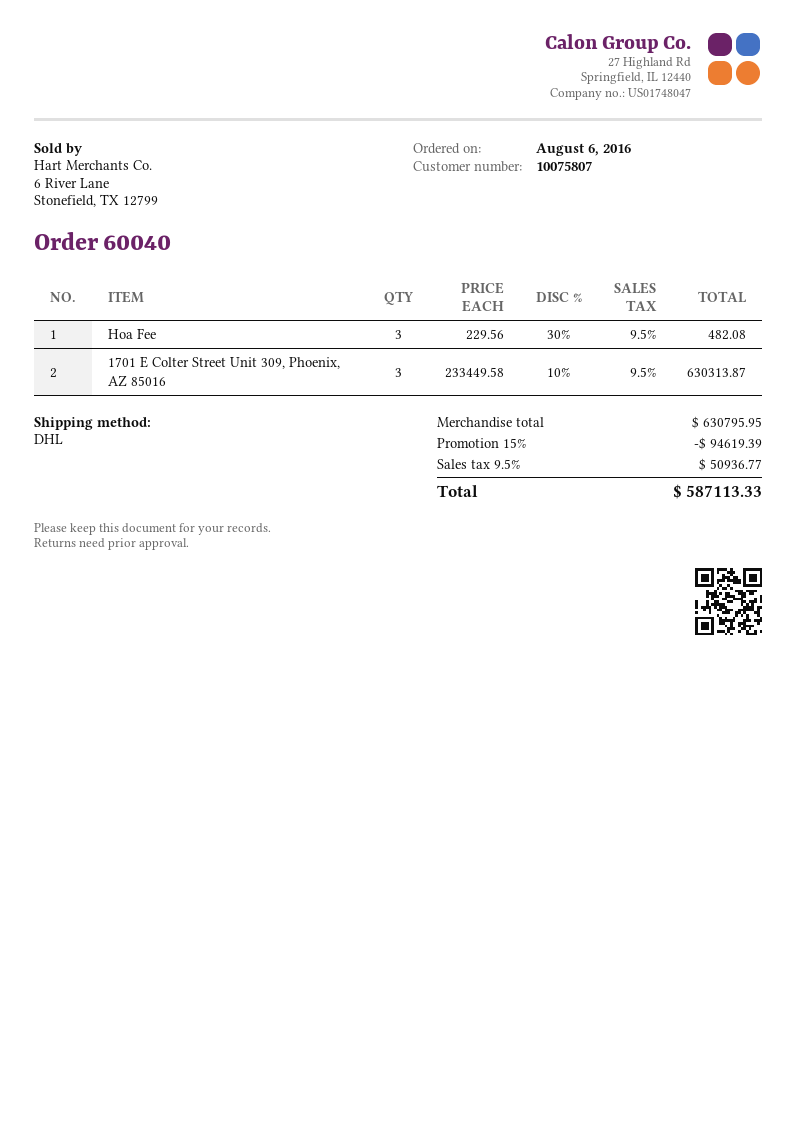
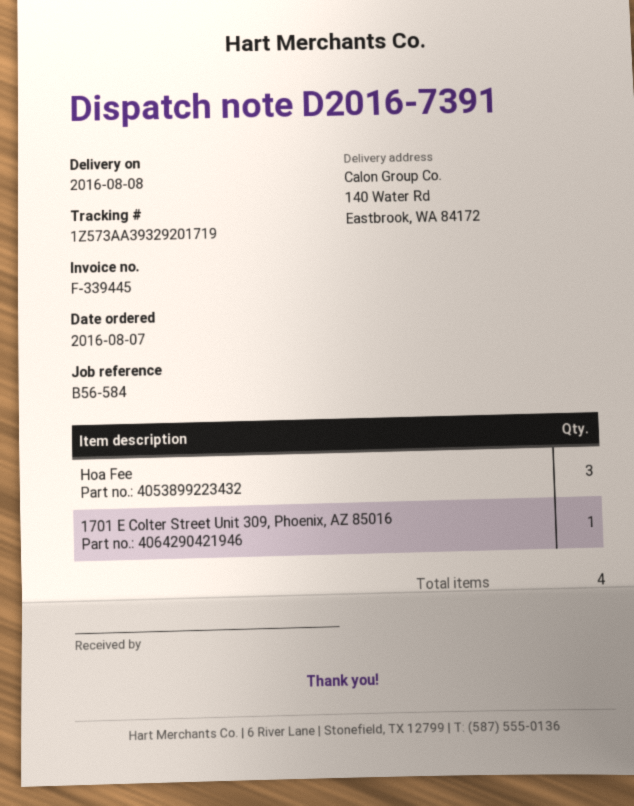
order date: 2016-08-06 -> 2016-08-07
1701 E Colter Street Unit 309, Phoenix, AZ 85016: 3 -> 1

